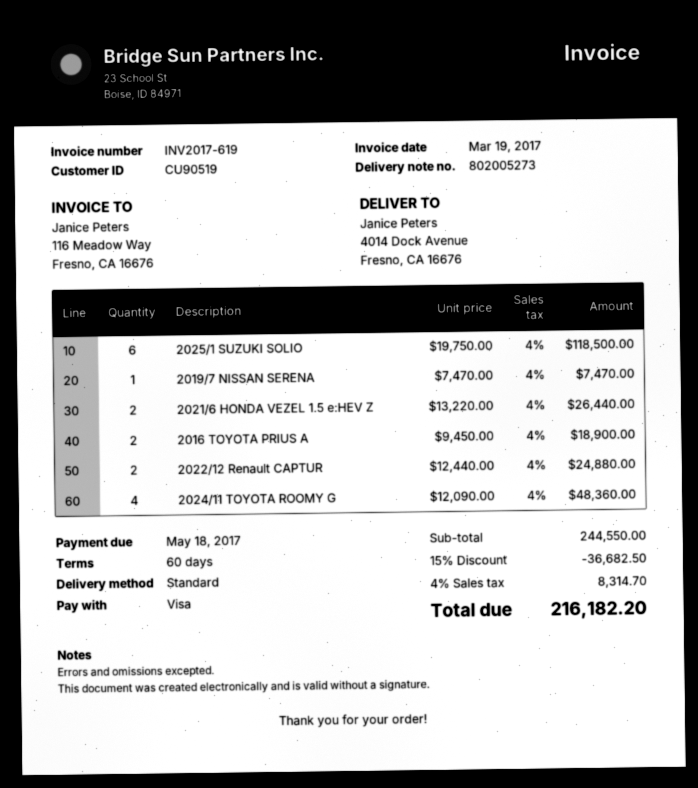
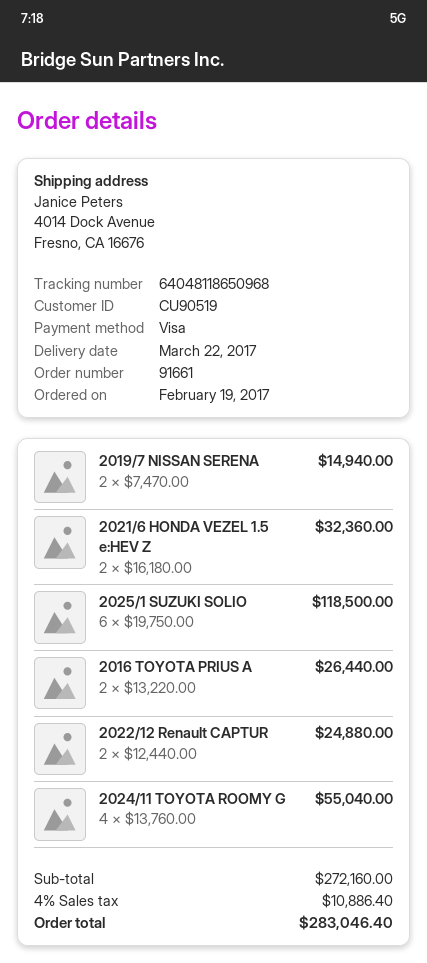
2019/7 NISSAN SERENA: 1 x 7470.00 = 7470.00 -> 2 x 7470.00 = 14940.00
2021/6 HONDA VEZEL 1.5 e:HEV Z: 2 x 13220.00 = 26440.00 -> 2 x 16180.00 = 32360.00
2016 TOYOTA PRIUS A: 2 x 9450.00 = 18900.00 -> 2 x 13220.00 = 26440.00
2024/11 TOYOTA ROOMY G: 4 x 12090.00 = 48360.00 -> 4 x 13760.00 = 55040.00
subtotal: 244550.00 -> 272160.00
discount: 15% = 36682.50 -> none
tax: 4% = 8314.70 -> 4% = 10886.40
total: 216182.20 -> 283046.40

